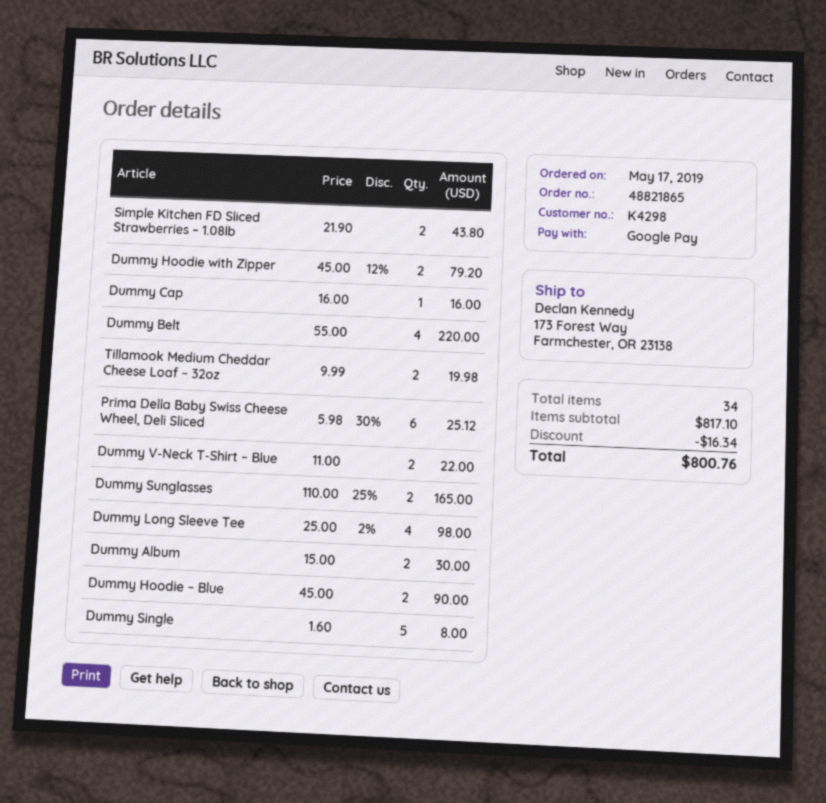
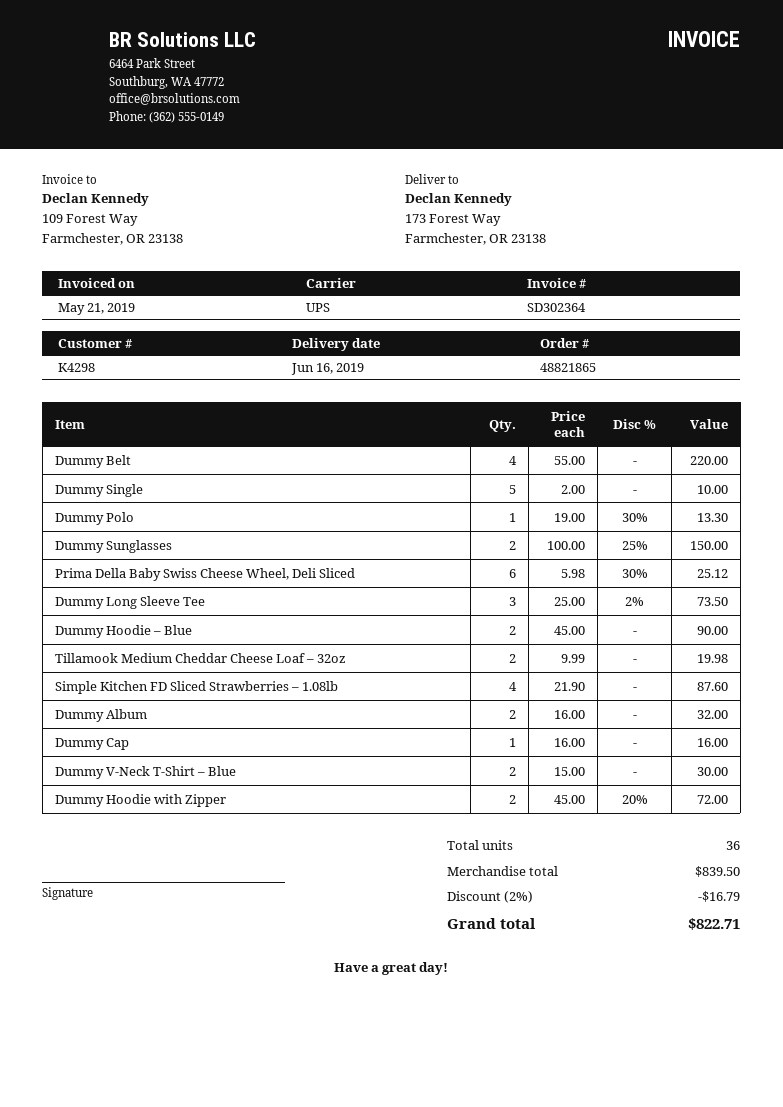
Simple Kitchen FD Sliced Strawberries – 1.08lb: 2 x 21.90 = 43.80 -> 4 x 21.90 = 87.60
Dummy Hoodie with Zipper: 2 x 45.00 - 12% = 79.20 -> 2 x 45.00 - 20% = 72.00
Dummy V-Neck T-Shirt – Blue: 2 x 11.00 = 22.00 -> 2 x 15.00 = 30.00
Dummy Sunglasses: 2 x 110.00 - 25% = 165.00 -> 2 x 100.00 - 25% = 150.00
Dummy Long Sleeve Tee: 4 x 25.00 - 2% = 98.00 -> 3 x 25.00 - 2% = 73.50
Dummy Album: 2 x 15.00 = 30.00 -> 2 x 16.00 = 32.00
Dummy Single: 5 x 1.60 = 8.00 -> 5 x 2.00 = 10.00
Dummy Polo: none -> 1 x 19.00 - 30% = 13.30
total quantity: 34 -> 36
subtotal: 817.10 -> 839.50
discount: 16.34 -> 16.79
total: 800.76 -> 822.71

